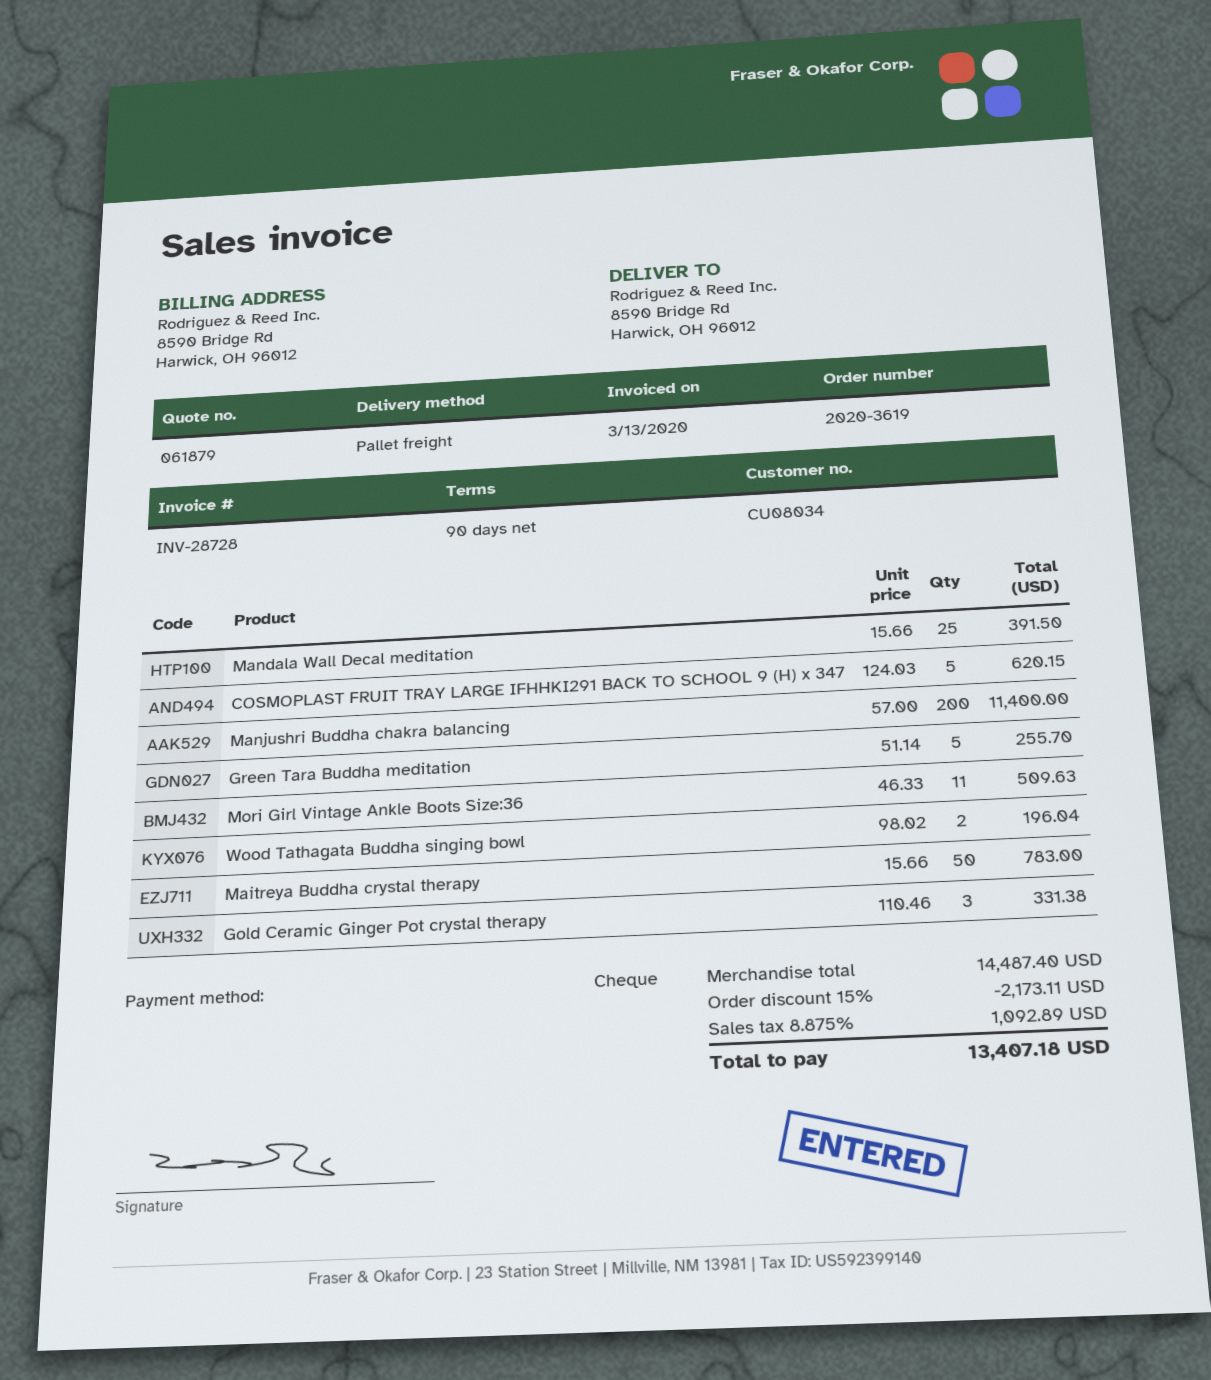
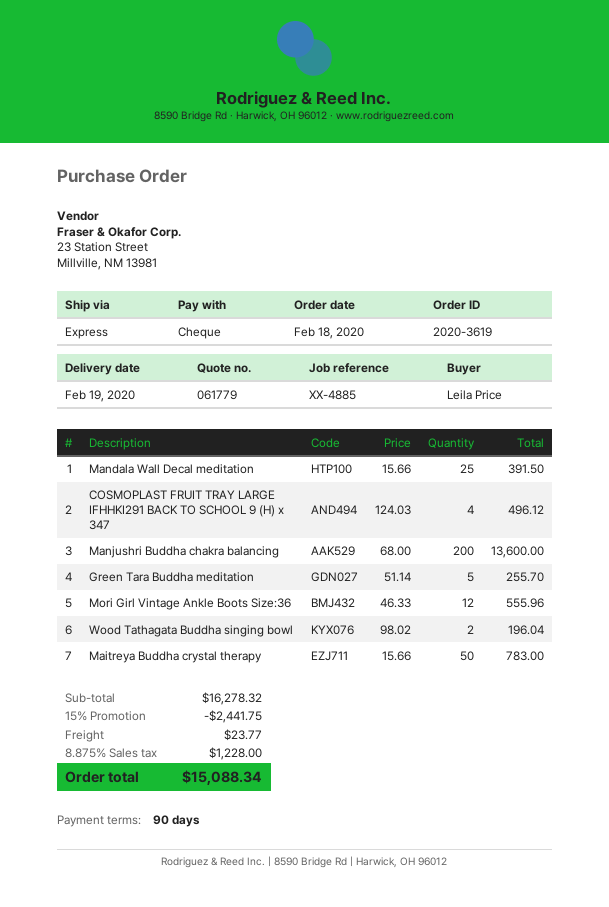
quote number: 061879 -> 061779
shipping method: pallet freight -> express
COSMOPLAST FRUIT TRAY LARGE IFHHKI291 BACK TO SCHOOL 9 (H) x 347: 5 x 124.03 = 620.15 -> 4 x 124.03 = 496.12
Manjushri Buddha chakra balancing: 200 x 57.00 = 11400.00 -> 200 x 68.00 = 13600.00
Mori Girl Vintage Ankle Boots Size:36: 11 x 46.33 = 509.63 -> 12 x 46.33 = 555.96
Gold Ceramic Ginger Pot crystal therapy: 3 x 110.46 = 331.38 -> none
subtotal: 14487.40 -> 16278.32
discount: 15% = 2173.11 -> 15% = 2441.75
shipping: none -> 23.77
tax: 8.875% = 1092.89 -> 8.875% = 1228.00
total: 13407.18 -> 15088.34

